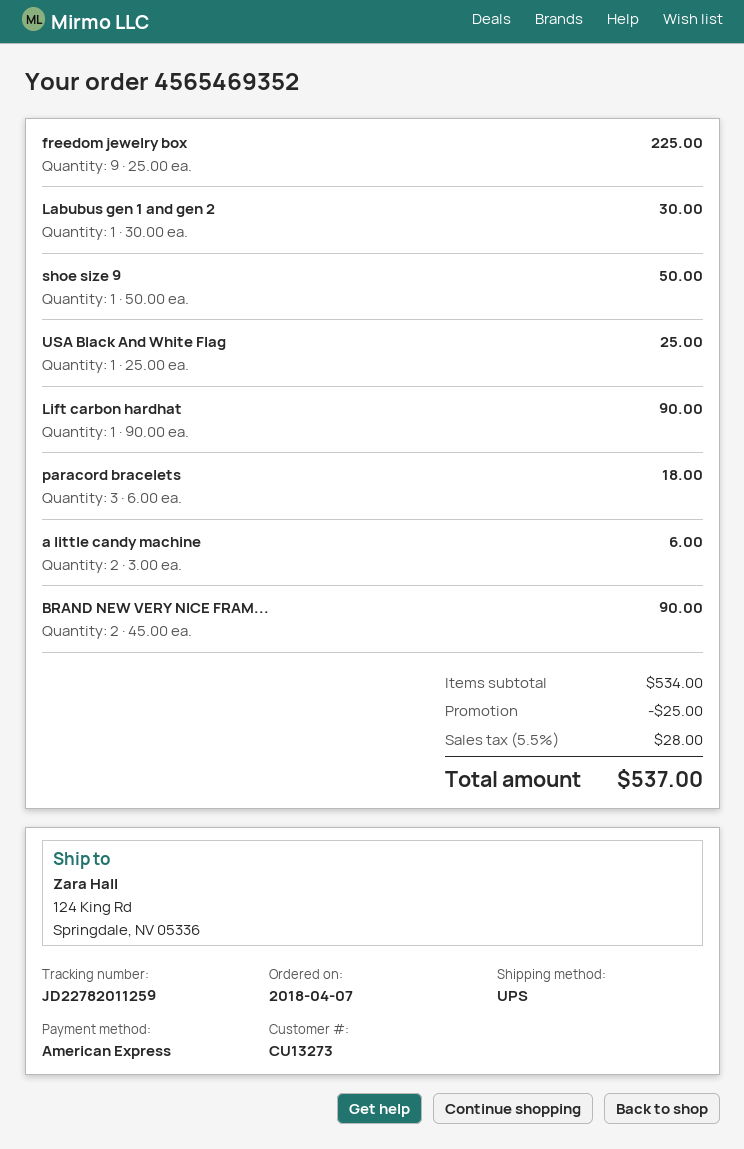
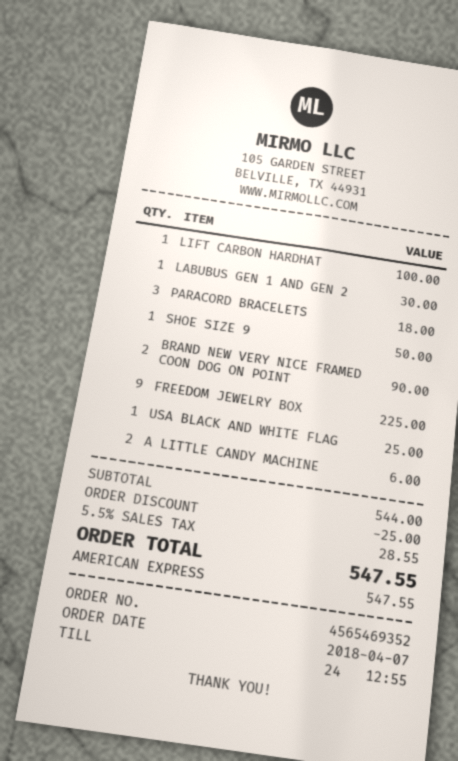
Lift carbon hardhat: 1 for 90.00 -> 1 for 100.00
subtotal: 534.00 -> 544.00
tax: 5.5% = 28.00 -> 5.5% = 28.55
total: 537.00 -> 547.55

